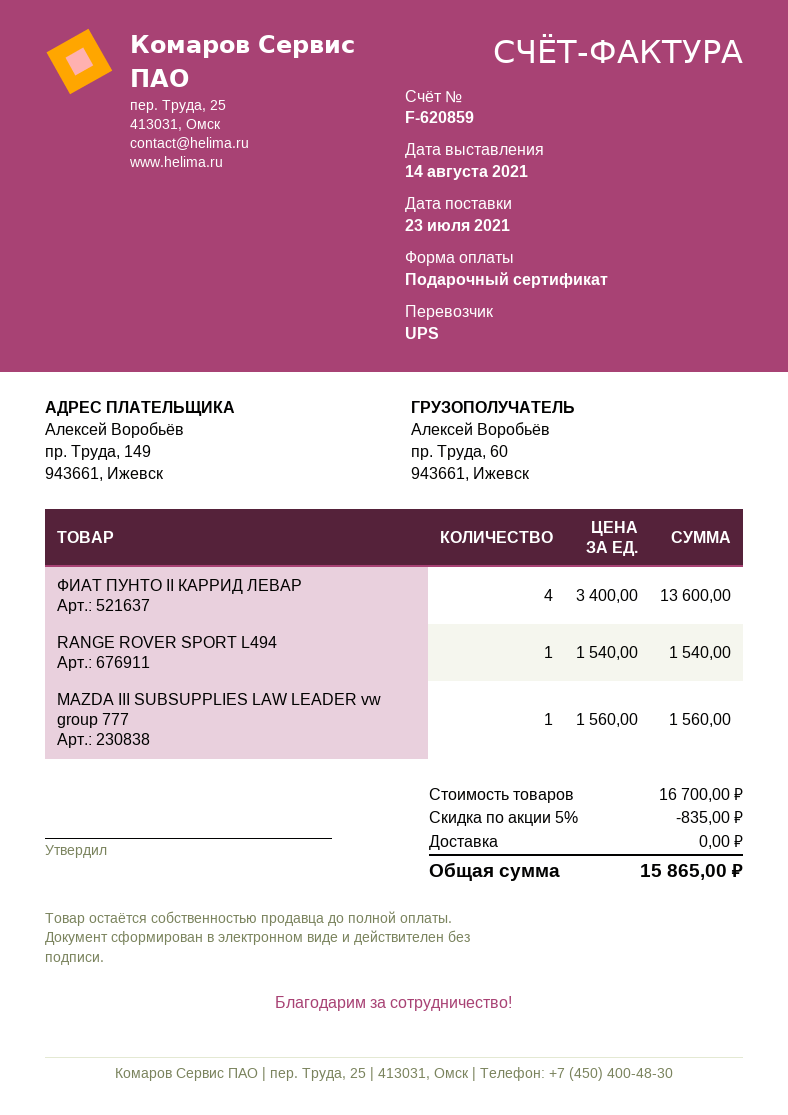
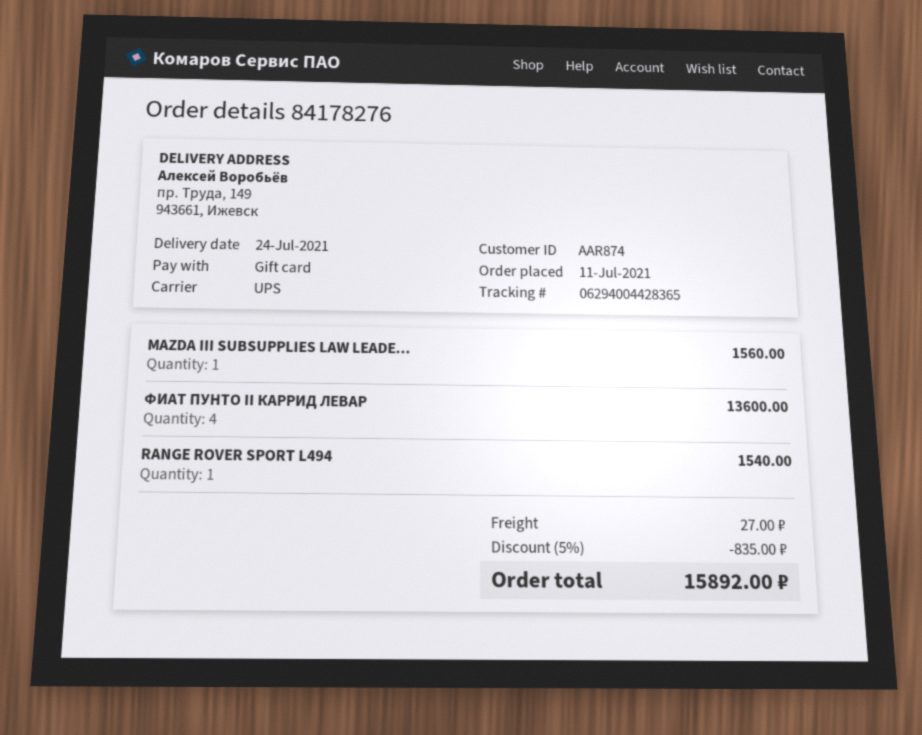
delivery date: 2021-07-23 -> 2021-07-24
ship to: пр. Труда, 60, 943661, Ижевск -> пр. Труда, 149, 943661, Ижевск
shipping: 0.00 -> 27.00
total: 15865.00 -> 15892.00

